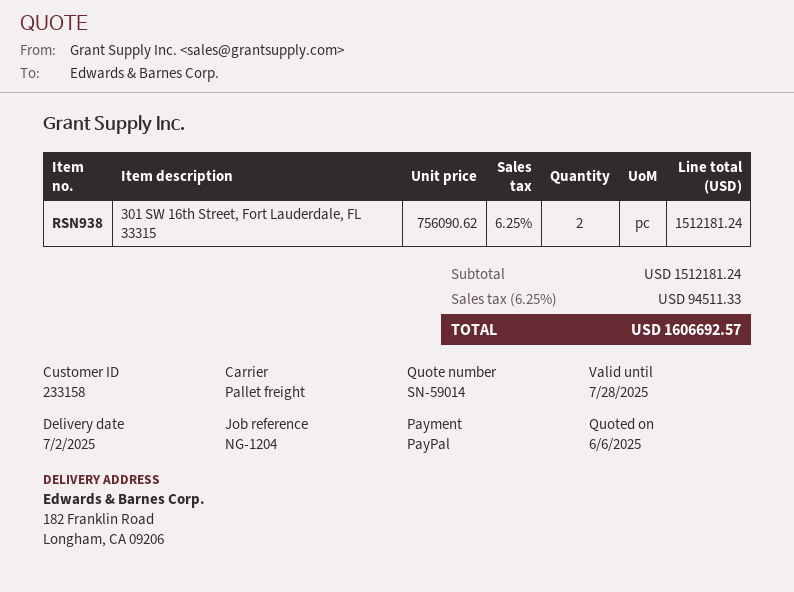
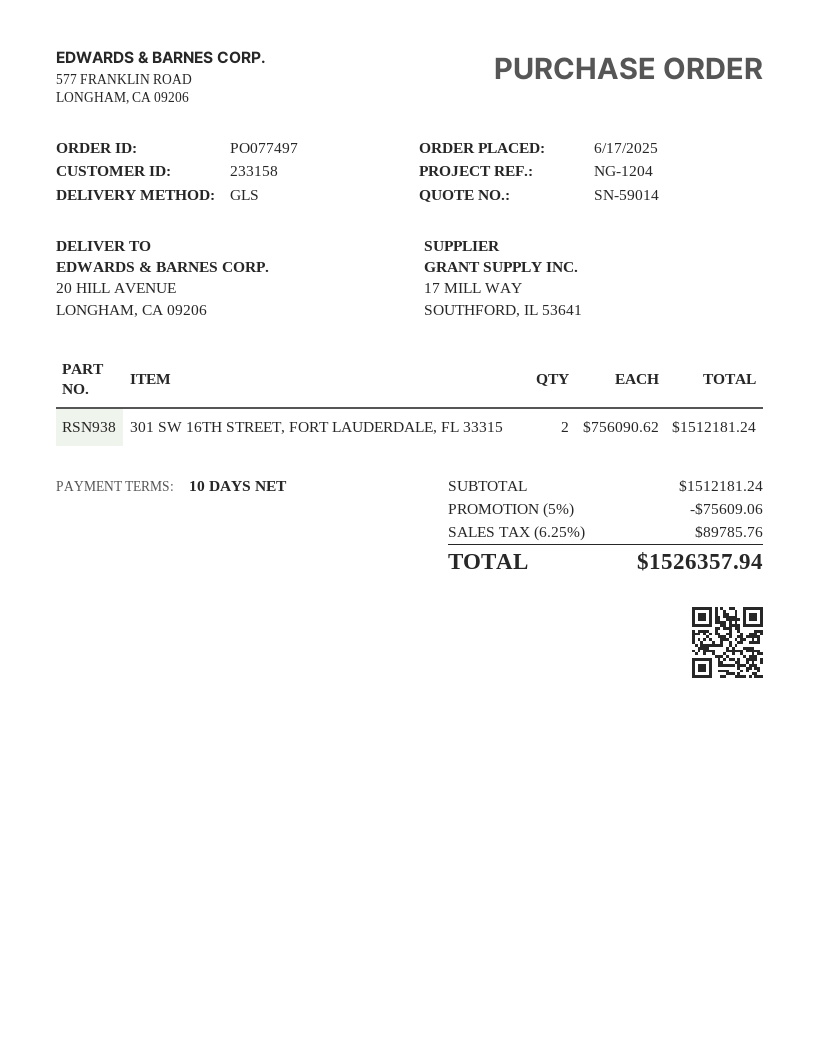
shipping method: pallet freight -> GLS
ship to: 182 Franklin Road, Longham, CA 09206 -> 20 HILL AVENUE, LONGHAM, CA 09206
discount: none -> 5% = 75609.06
tax: 6.25% = 94511.33 -> 6.25% = 89785.76
total: 1606692.57 -> 1526357.94

